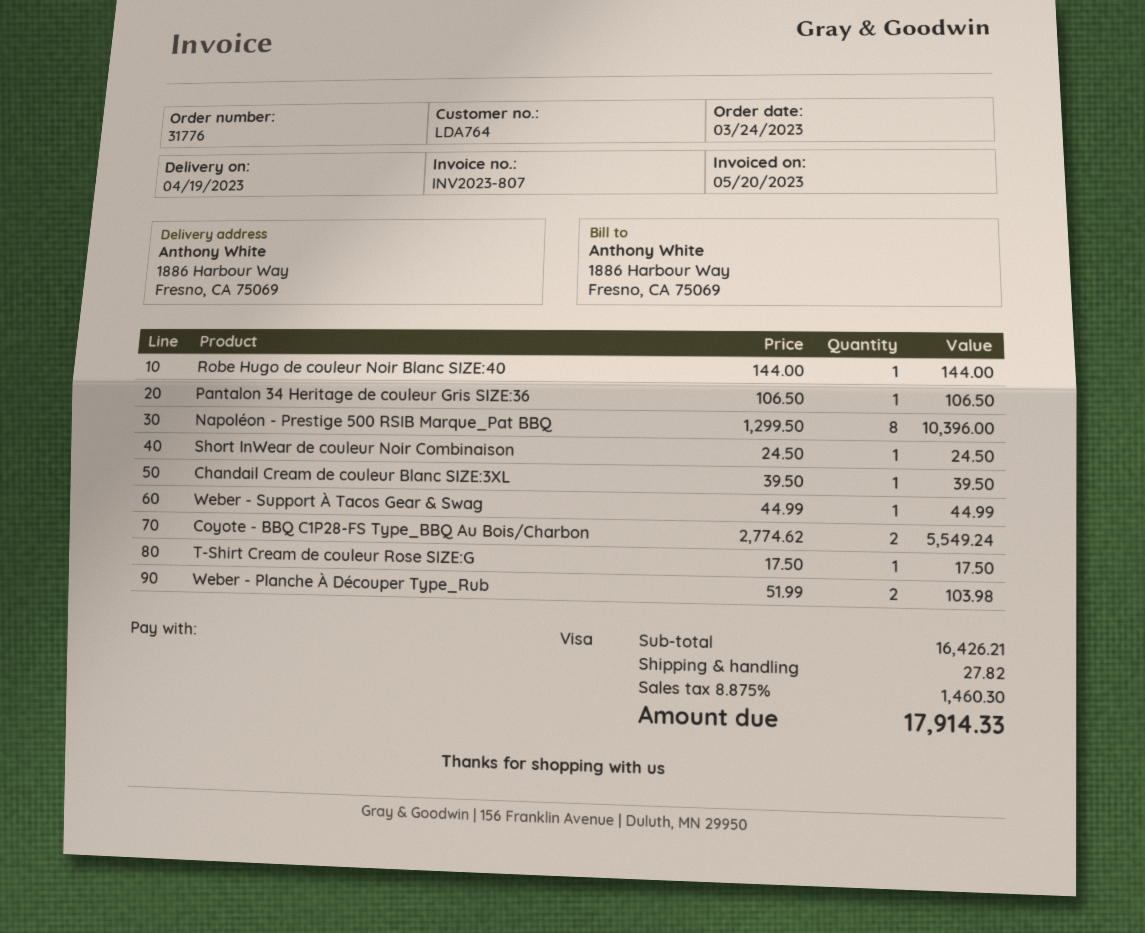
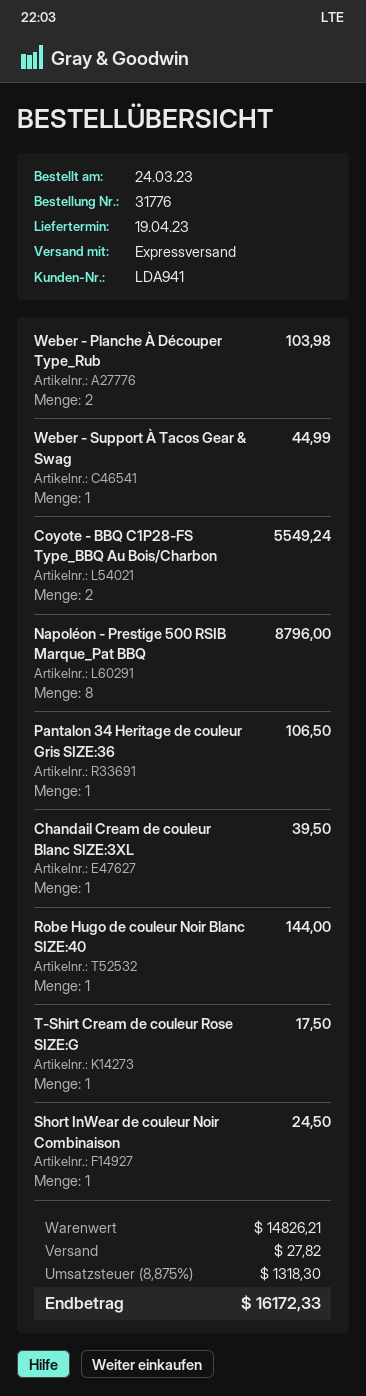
customer number: LDA764 -> LDA941
Napoléon - Prestige 500 RSIB Marque_Pat BBQ: 8 for 10396.00 -> 8 for 8796.00
subtotal: 16426.21 -> 14826.21
tax: 8.875% = 1460.30 -> 8.875% = 1318.30
total: 17914.33 -> 16172.33

